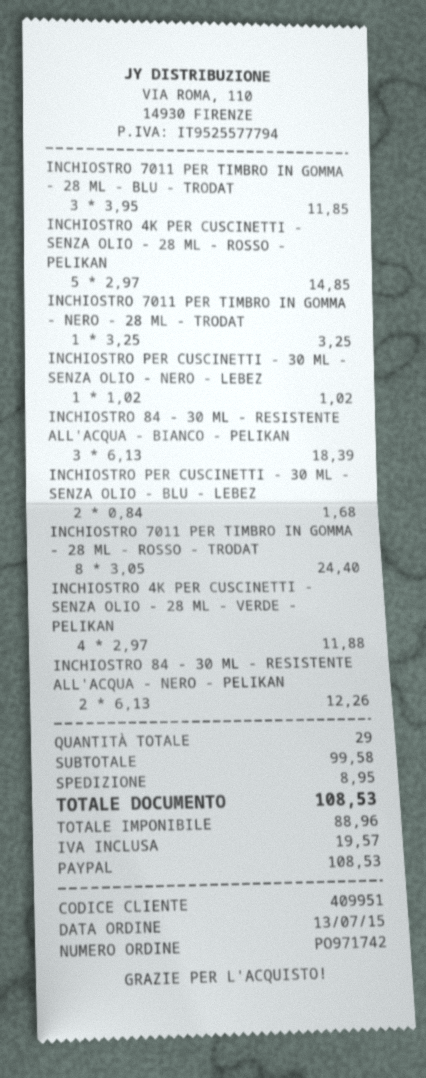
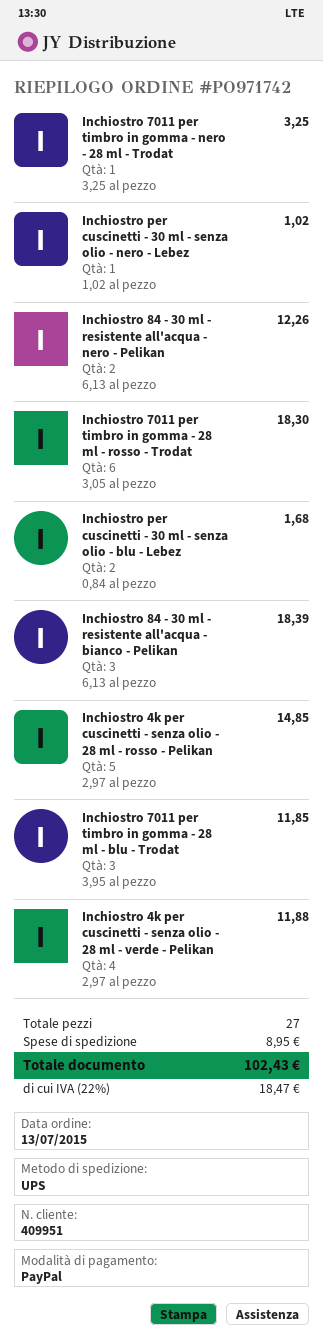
INCHIOSTRO 7011 PER TIMBRO IN GOMMA - 28 ML - ROSSO - TRODAT: 8 x 3.05 = 24.40 -> 6 x 3.05 = 18.30
total quantity: 29 -> 27
tax: 19.57 -> 18.47
total: 108.53 -> 102.43

